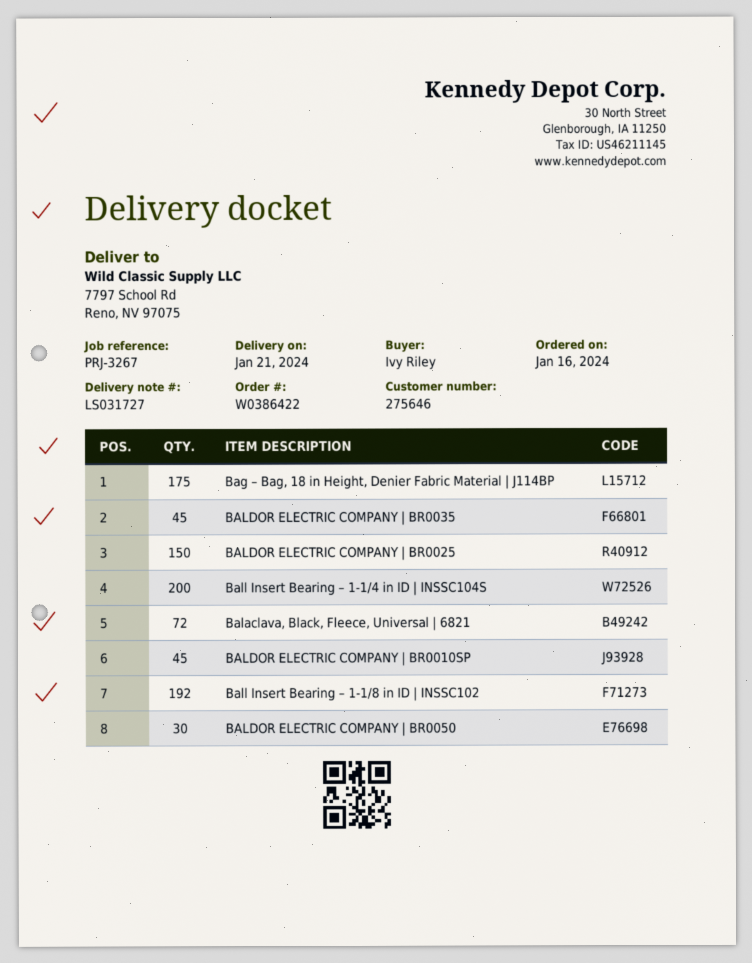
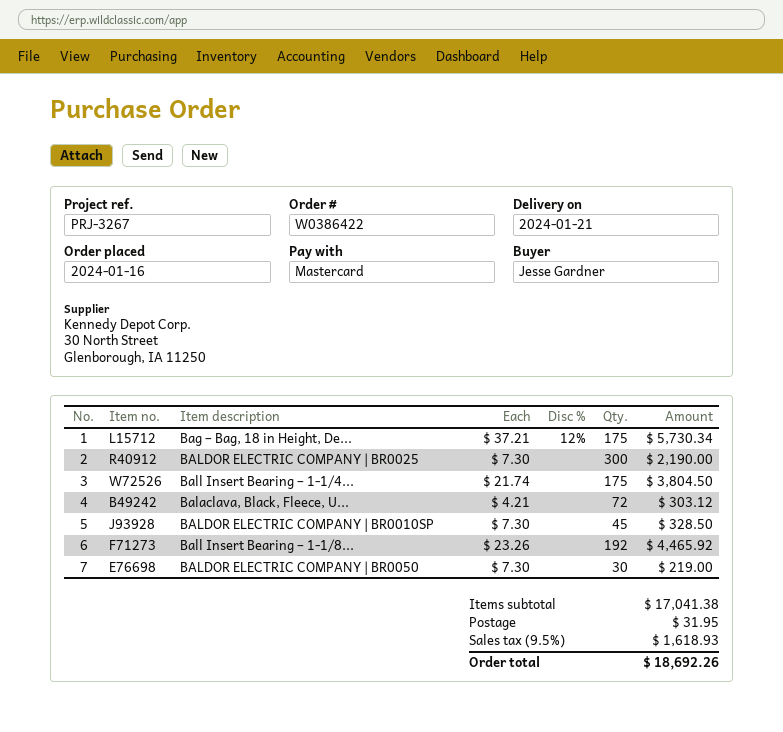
ordered by: Ivy Riley -> Jesse Gardner
BALDOR ELECTRIC COMPANY | BR0035: 45 -> none
BALDOR ELECTRIC COMPANY | BR0025: 150 -> 300
Ball Insert Bearing – 1-1/4 in ID | INSSC104S: 200 -> 175

